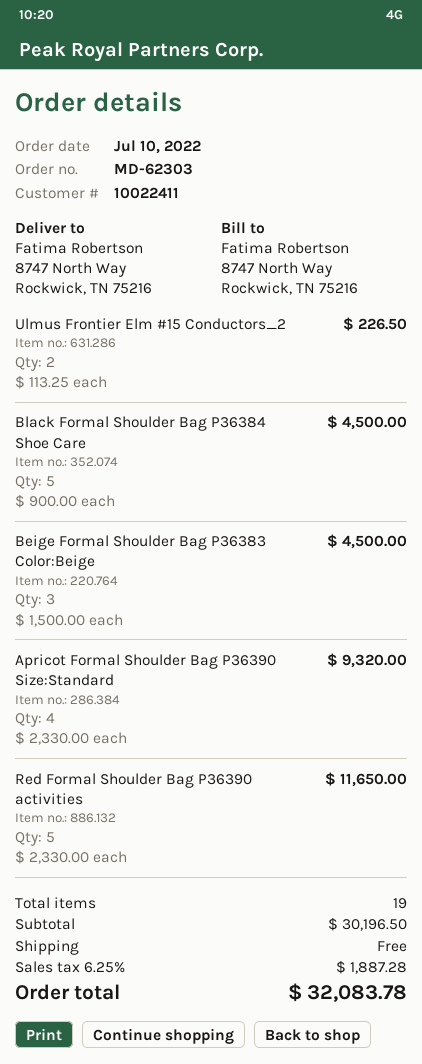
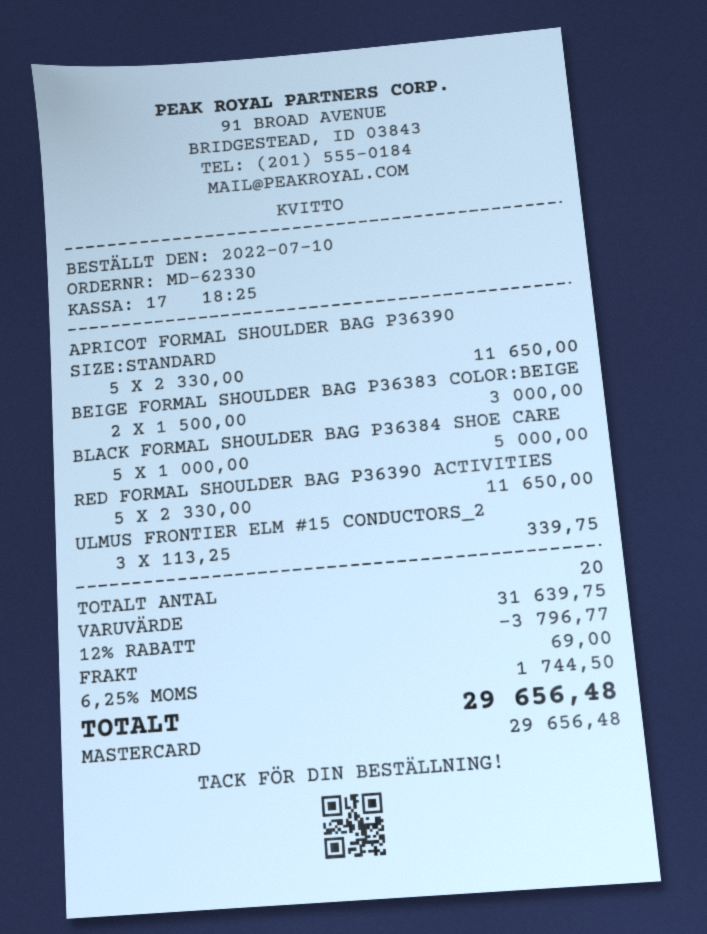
order number: MD-62303 -> MD-62330
Ulmus Frontier Elm #15 Conductors_2: 2 x 113.25 = 226.50 -> 3 x 113.25 = 339.75
Black Formal Shoulder Bag P36384 Shoe Care: 5 x 900.00 = 4500.00 -> 5 x 1000.00 = 5000.00
Beige Formal Shoulder Bag P36383 Color:Beige: 3 x 1500.00 = 4500.00 -> 2 x 1500.00 = 3000.00
Apricot Formal Shoulder Bag P36390 Size:Standard: 4 x 2330.00 = 9320.00 -> 5 x 2330.00 = 11650.00
total quantity: 19 -> 20
subtotal: 30196.50 -> 31639.75
discount: none -> 12% = 3796.77
shipping: 0.00 -> 69.00
tax: 6.25% = 1887.28 -> 6.25% = 1744.50
total: 32083.78 -> 29656.48

